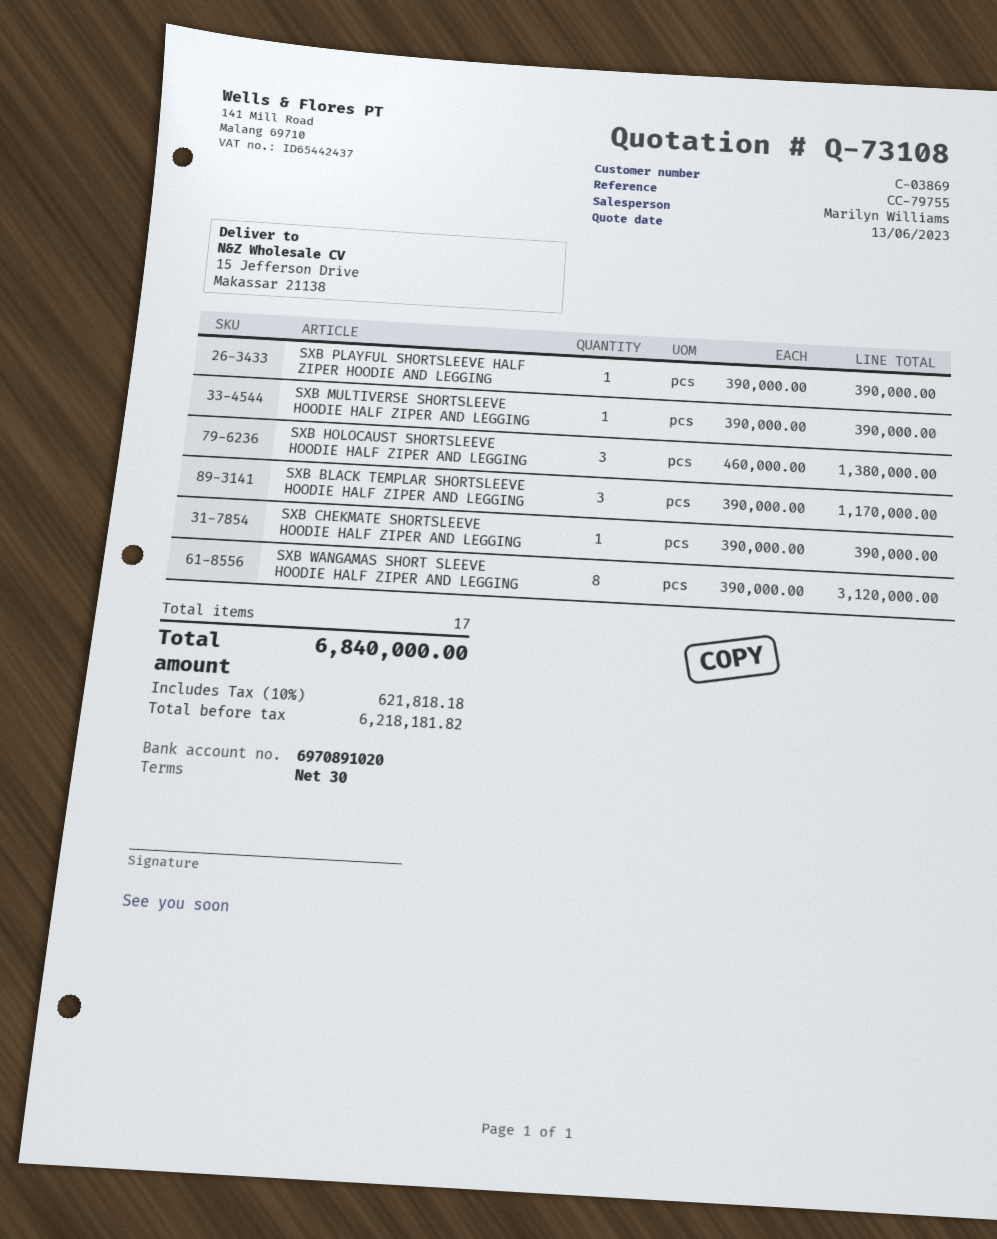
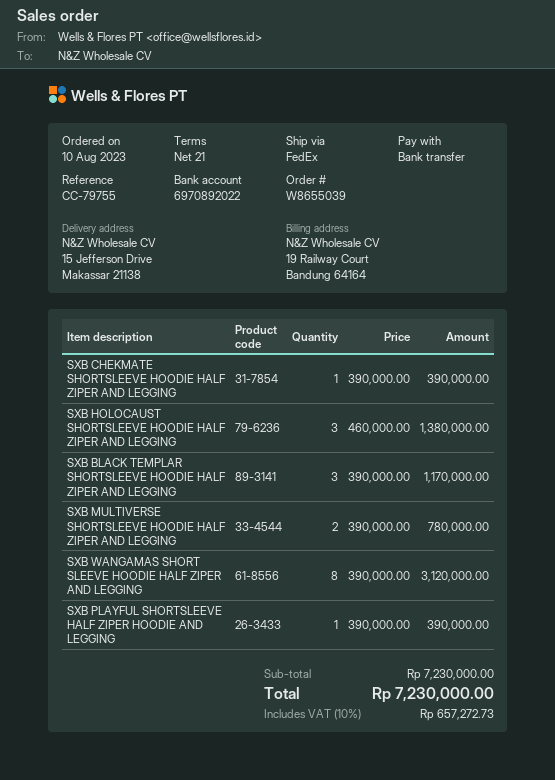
payment terms: 30 days -> 21 days
bank account: 6970891020 -> 6970892022
SXB MULTIVERSE SHORTSLEEVE HOODIE HALF ZIPER AND LEGGING: 1 x 390000.00 = 390000.00 -> 2 x 390000.00 = 780000.00
tax: 10% = 621818.18 -> 10% = 657272.73
total: 6840000.00 -> 7230000.00

